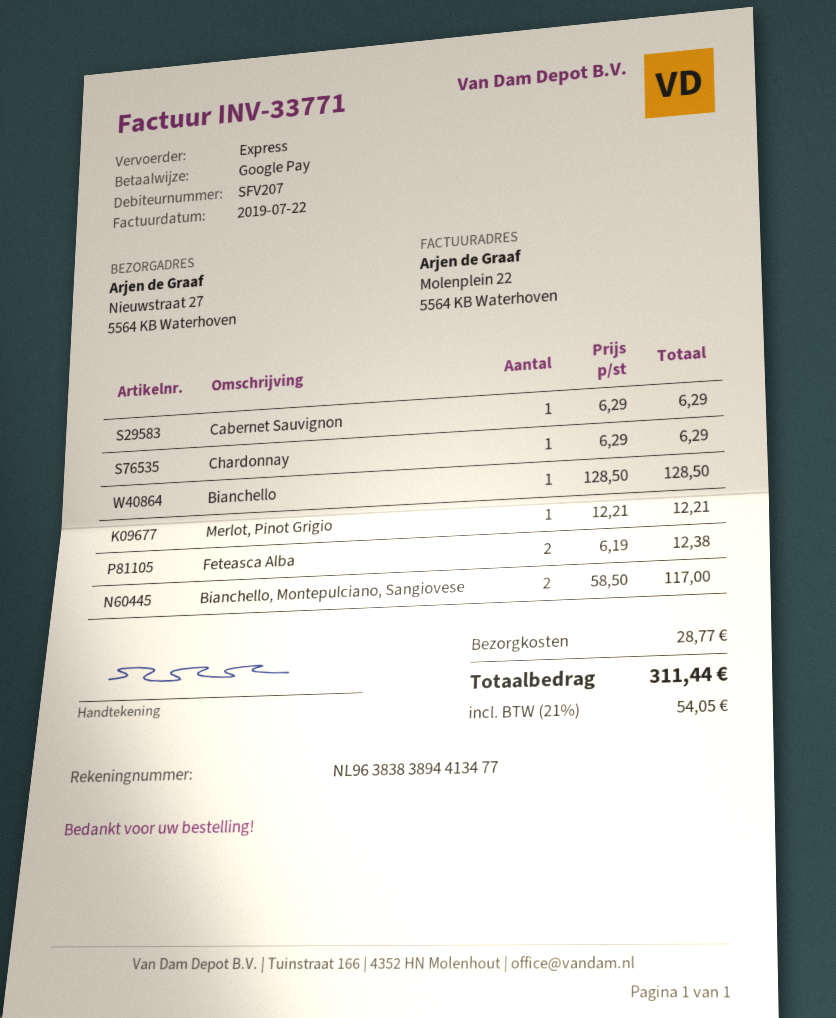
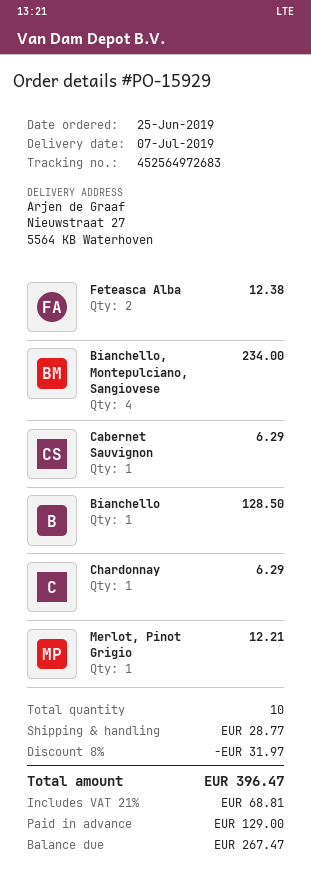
Bianchello, Montepulciano, Sangiovese: 2 for 117.00 -> 4 for 234.00
discount: none -> 8% = 31.97
tax: 21% = 54.05 -> 21% = 68.81
total: 311.44 -> 396.47

